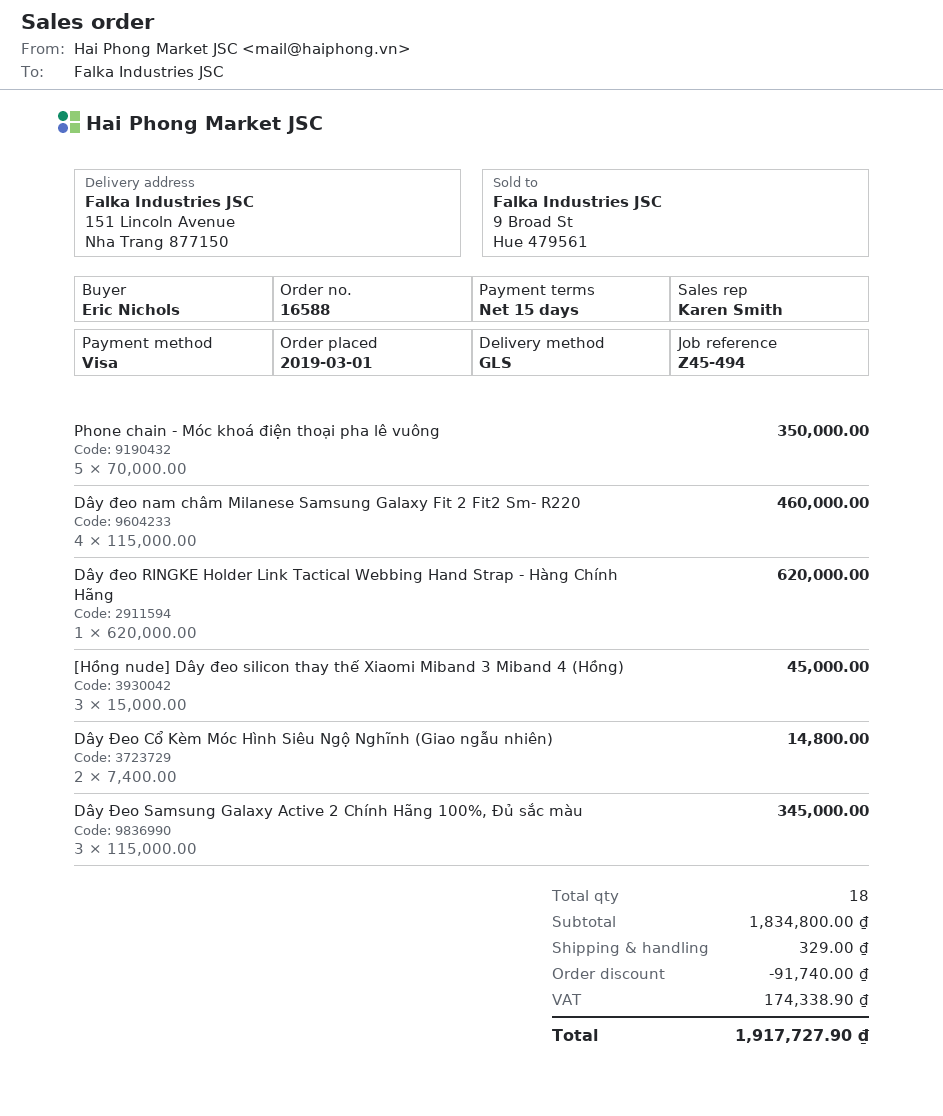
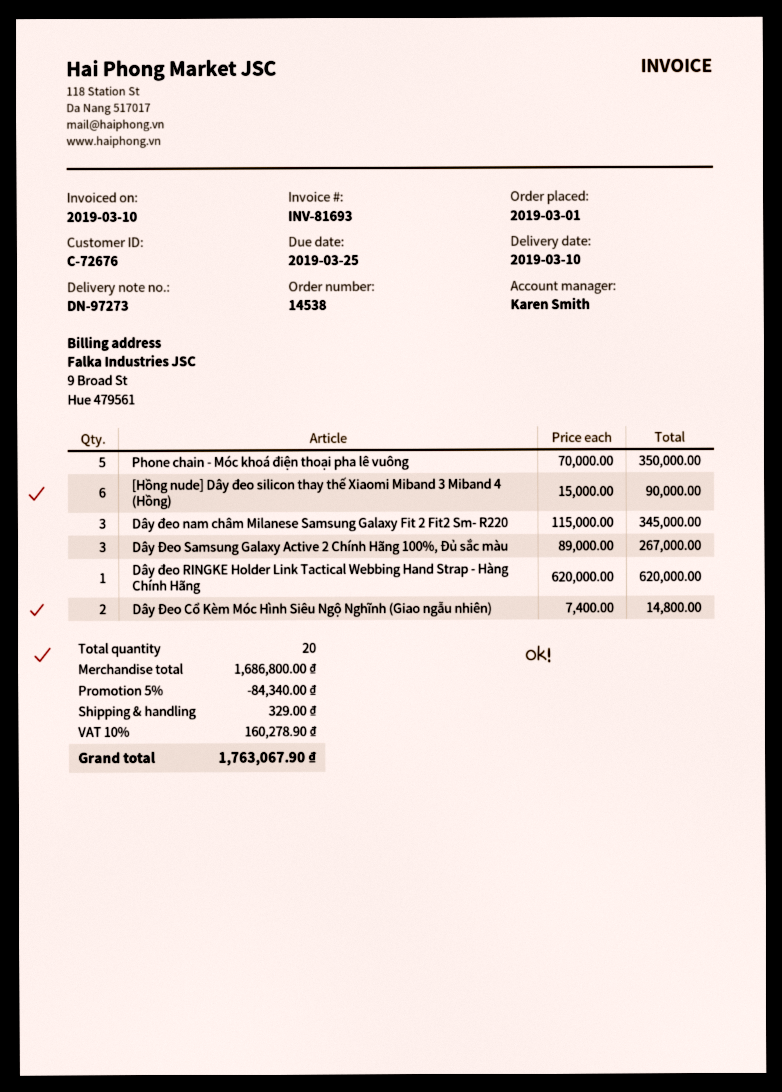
order number: 16588 -> 14538
Dây đeo nam châm Milanese Samsung Galaxy Fit 2 Fit2 Sm- R220: 4 x 115000.00 = 460000.00 -> 3 x 115000.00 = 345000.00
[Hồng nude] Dây đeo silicon thay thế Xiaomi Miband 3 Miband 4 (Hồng): 3 x 15000.00 = 45000.00 -> 6 x 15000.00 = 90000.00
Dây Đeo Samsung Galaxy Active 2 Chính Hãng 100%, Đủ sắc màu: 3 x 115000.00 = 345000.00 -> 3 x 89000.00 = 267000.00
total quantity: 18 -> 20
subtotal: 1834800.00 -> 1686800.00
discount: 91740.00 -> 84340.00
tax: 174338.90 -> 160278.90
total: 1917727.90 -> 1763067.90

